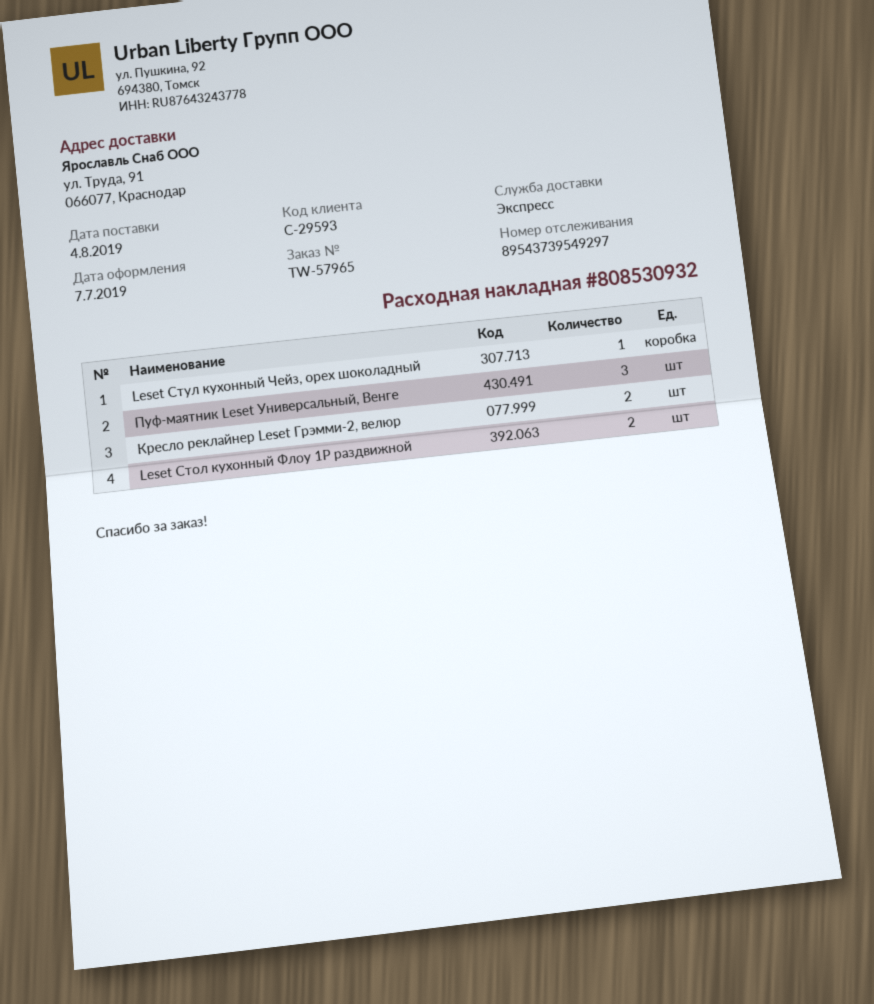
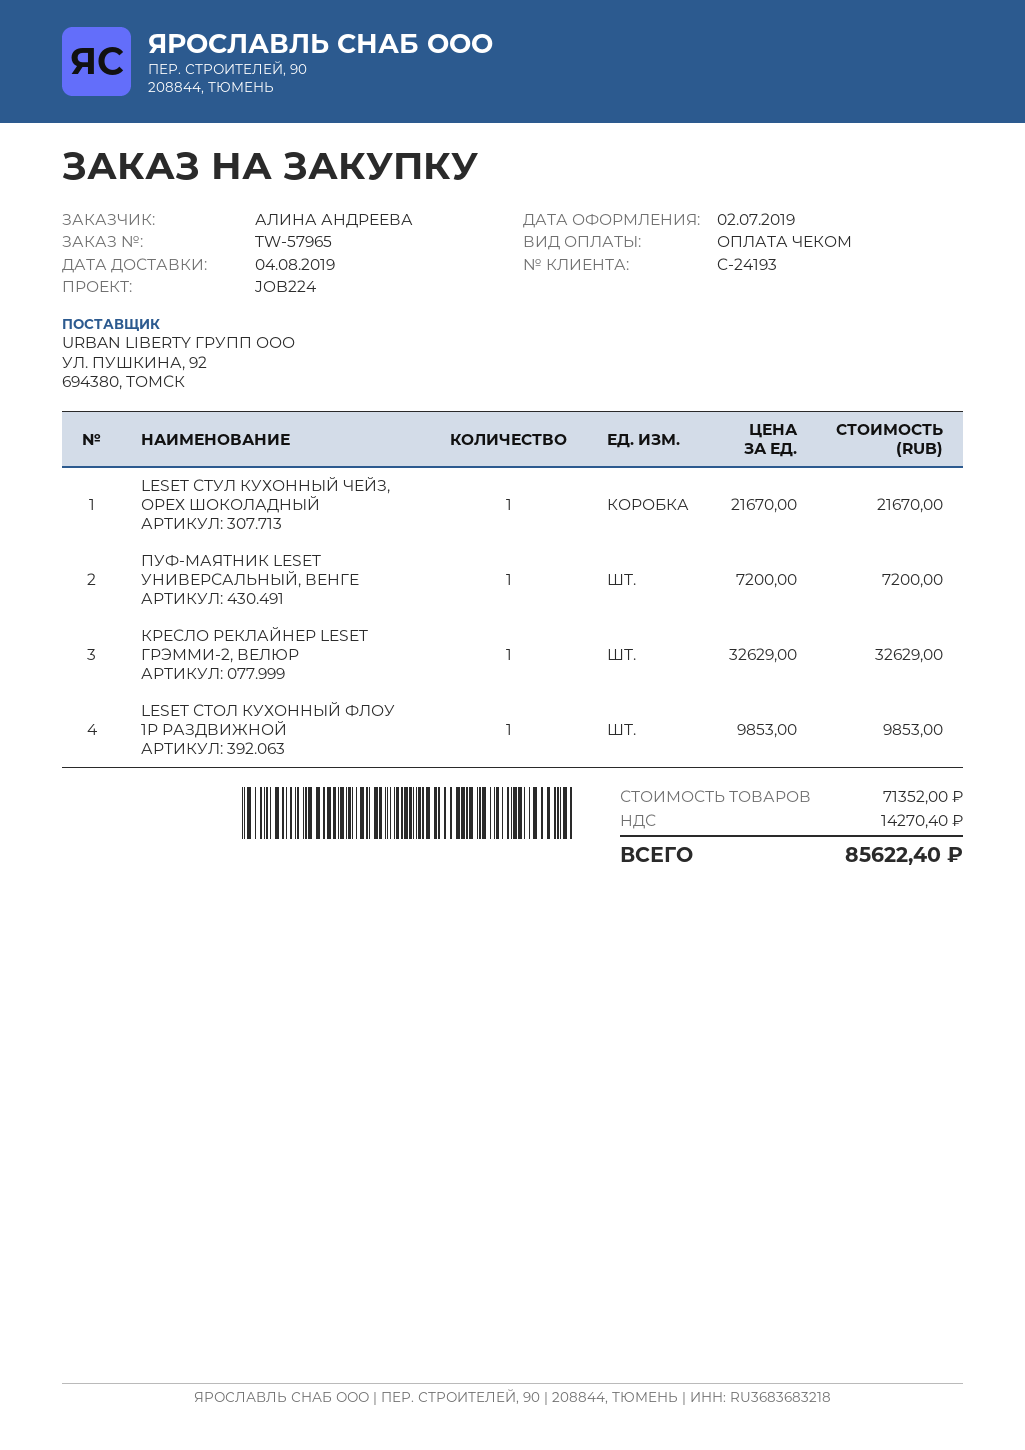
order date: 2019-07-07 -> 2019-07-02
customer number: C-29593 -> C-24193
Пуф-маятник Leset Универсальный, Венге: 3 -> 1
Кресло реклайнер Leset Грэмми-2, велюр: 2 -> 1
Leset Стол кухонный Флоу 1Р раздвижной: 2 -> 1

